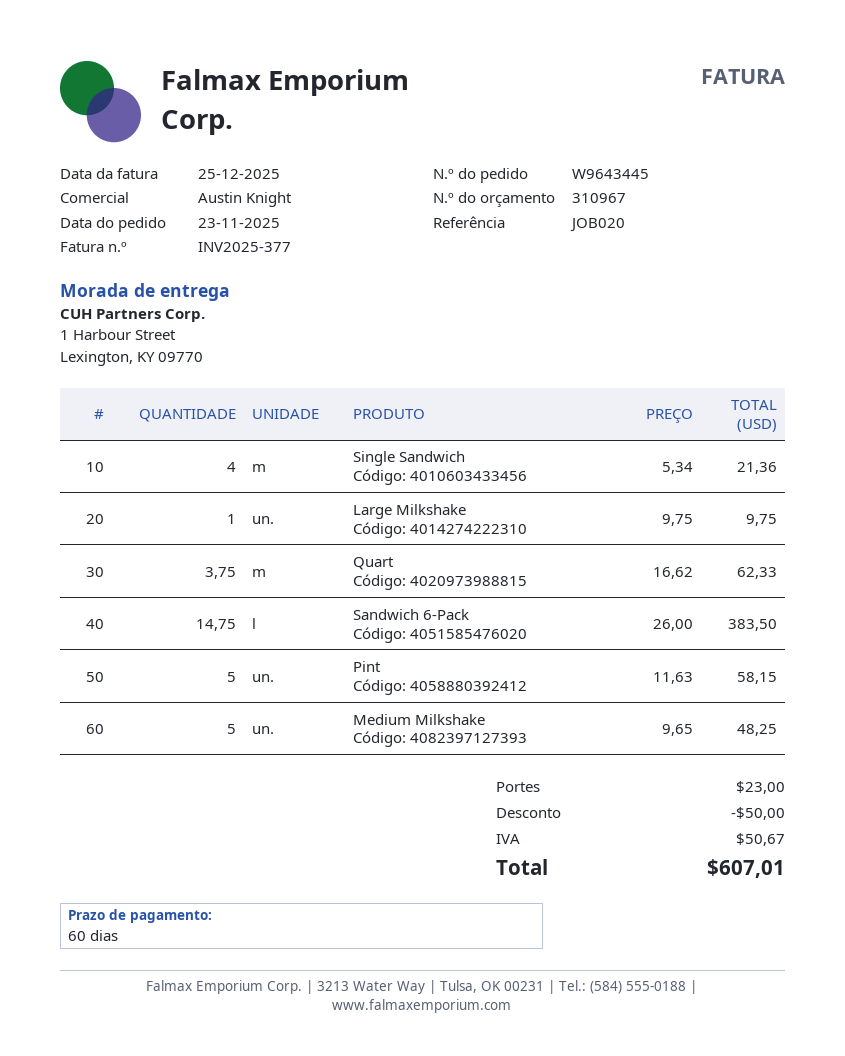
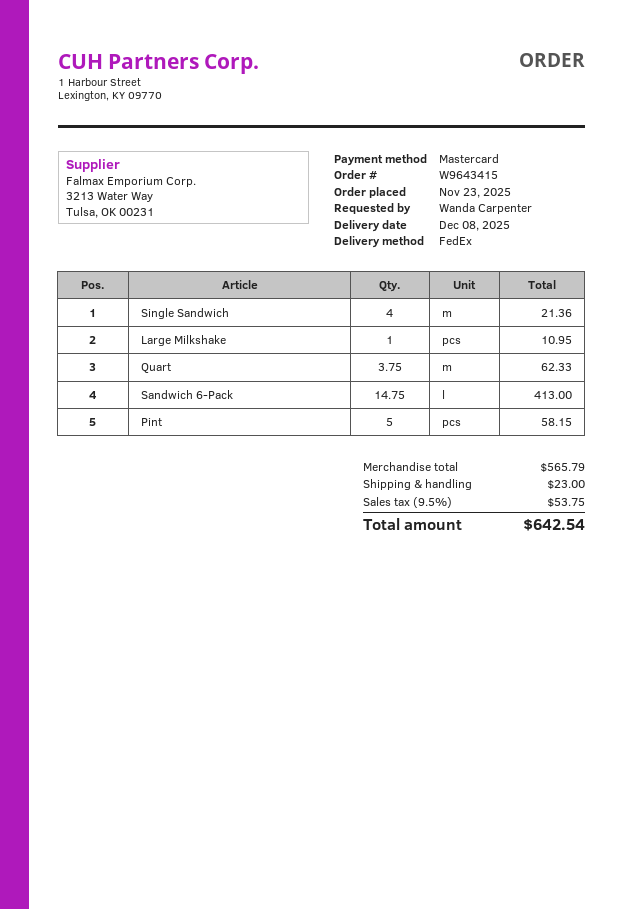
order number: W9643445 -> W9643415
Large Milkshake: 1 for 9.75 -> 1 for 10.95
Sandwich 6-Pack: 14.75 for 383.50 -> 14.75 for 413.00
Medium Milkshake: 5 for 48.25 -> none
discount: 50.00 -> none
tax: 50.67 -> 53.75
total: 607.01 -> 642.54

